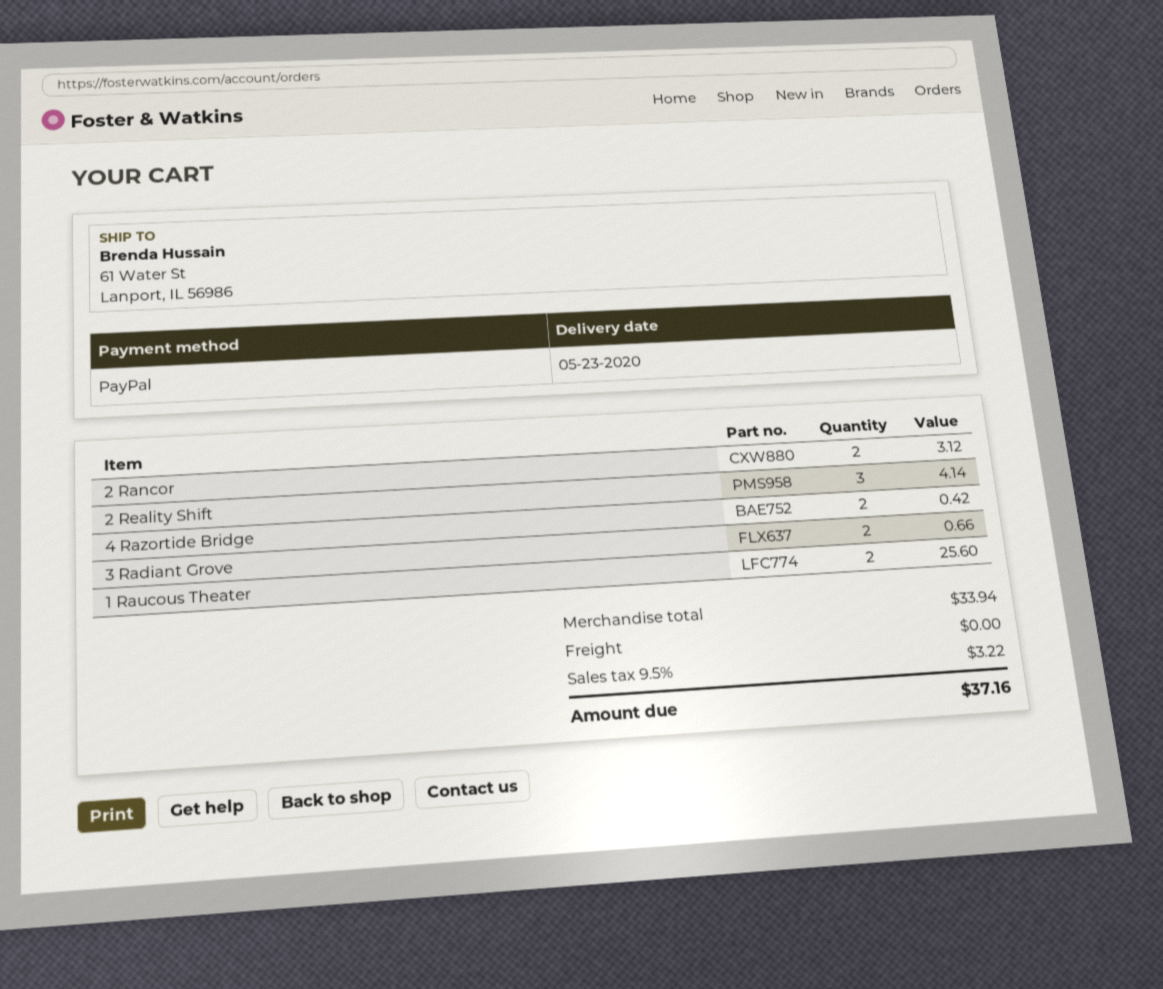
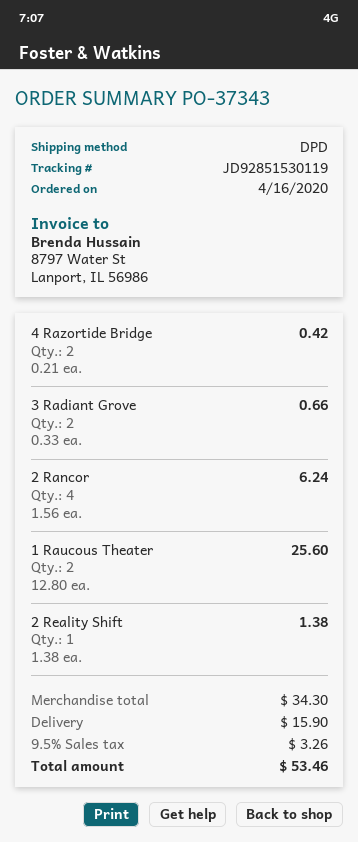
2 Rancor: 2 for 3.12 -> 4 for 6.24
2 Reality Shift: 3 for 4.14 -> 1 for 1.38
subtotal: 33.94 -> 34.30
shipping: 0.00 -> 15.90
tax: 9.5% = 3.22 -> 9.5% = 3.26
total: 37.16 -> 53.46

